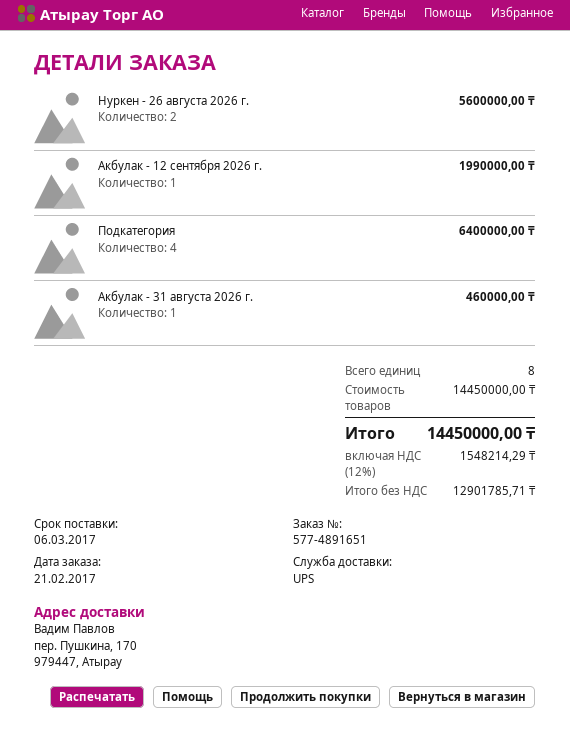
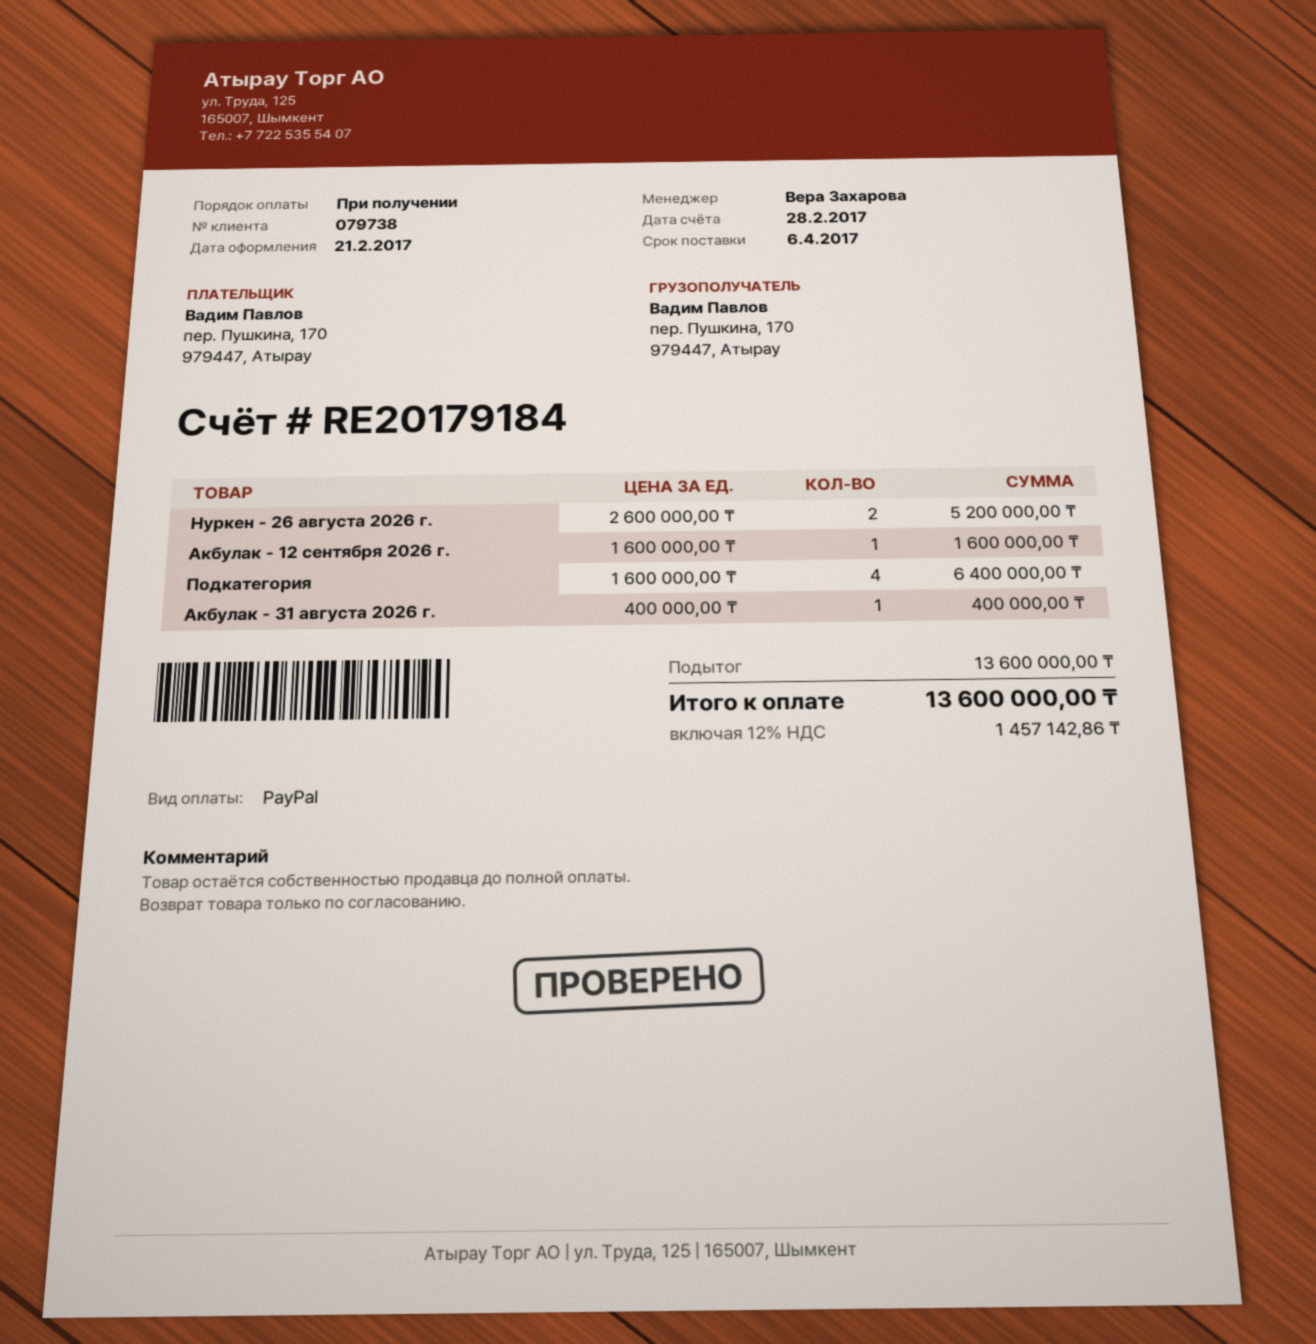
delivery date: 2017-03-06 -> 2017-04-06
Нуркен - 26 августа 2026 г.: 2 for 5600000.00 -> 2 for 5200000.00
Акбулак - 12 сентября 2026 г.: 1 for 1990000.00 -> 1 for 1600000.00
Акбулак - 31 августа 2026 г.: 1 for 460000.00 -> 1 for 400000.00
subtotal: 14450000.00 -> 13600000.00
tax: 12% = 1548214.29 -> 12% = 1457142.86
total: 14450000.00 -> 13600000.00

